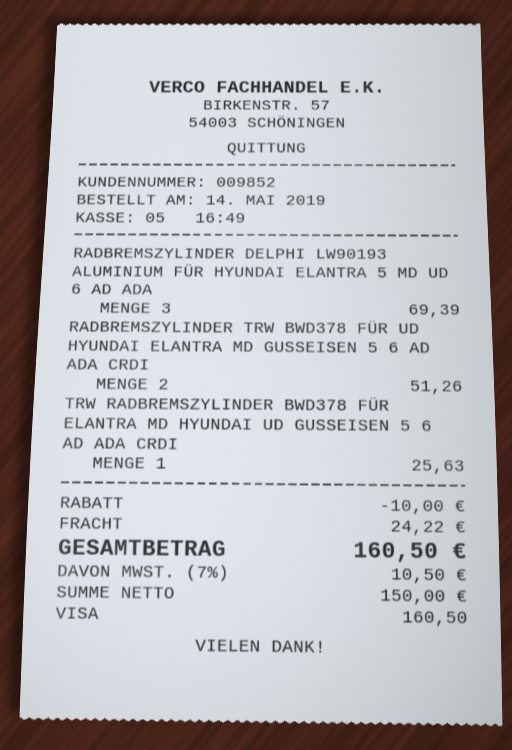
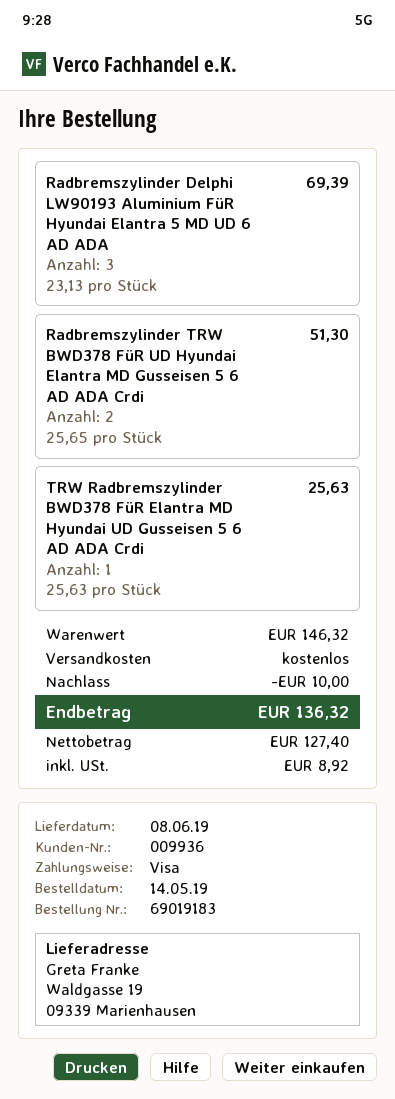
customer number: 009852 -> 009936
RADBREMSZYLINDER TRW BWD378 FÜR UD HYUNDAI ELANTRA MD GUSSEISEN 5 6 AD ADA CRDI: 2 for 51.26 -> 2 for 51.30
shipping: 24.22 -> 0.00
net: 150.00 -> 127.40
tax: 10.50 -> 8.92
total: 160.50 -> 136.32

